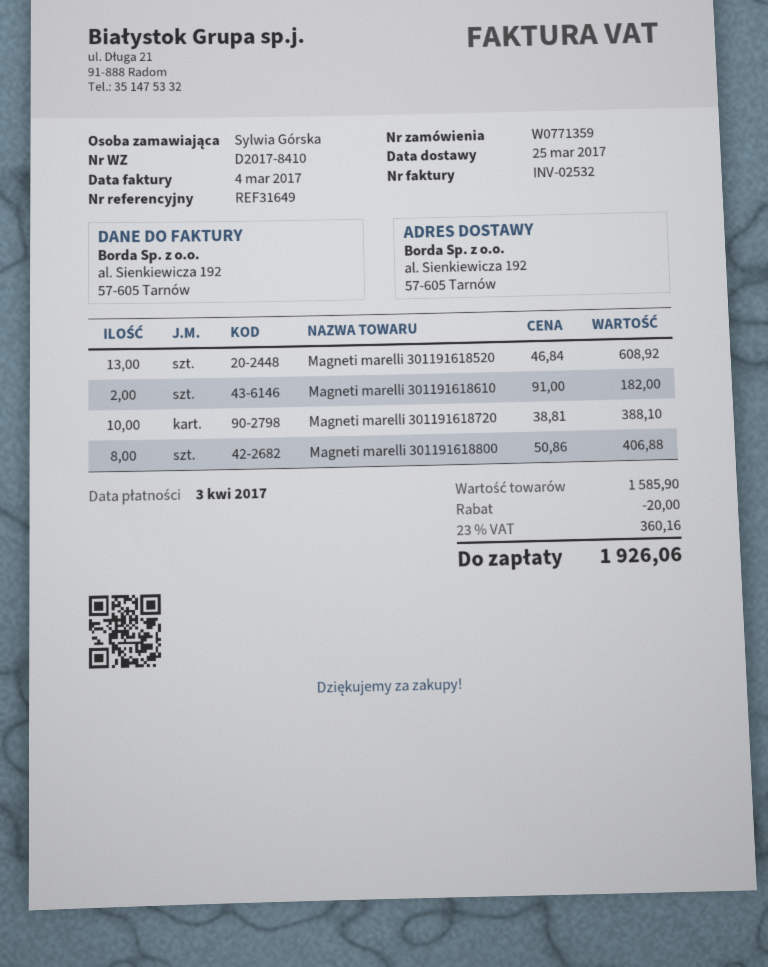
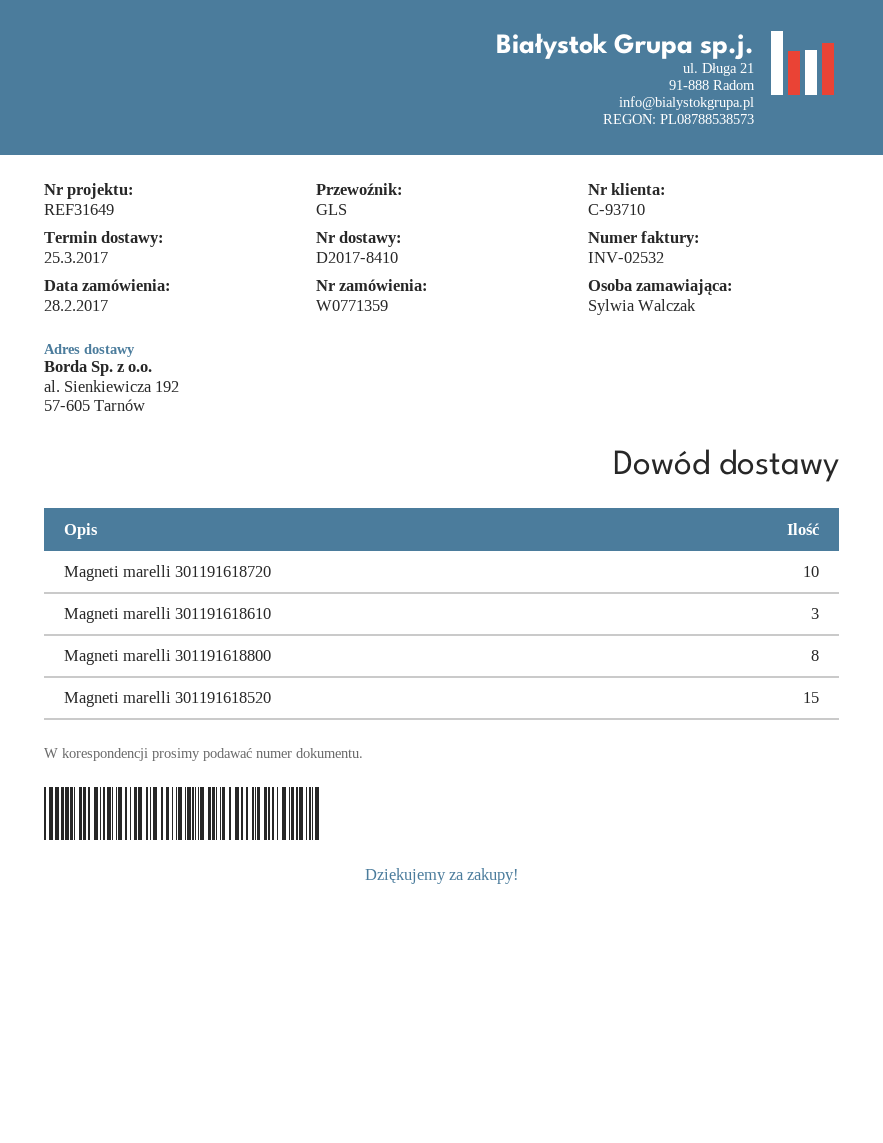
ordered by: Sylwia Górska -> Sylwia Walczak
Magneti marelli 301191618520: 13 -> 15
Magneti marelli 301191618610: 2 -> 3

